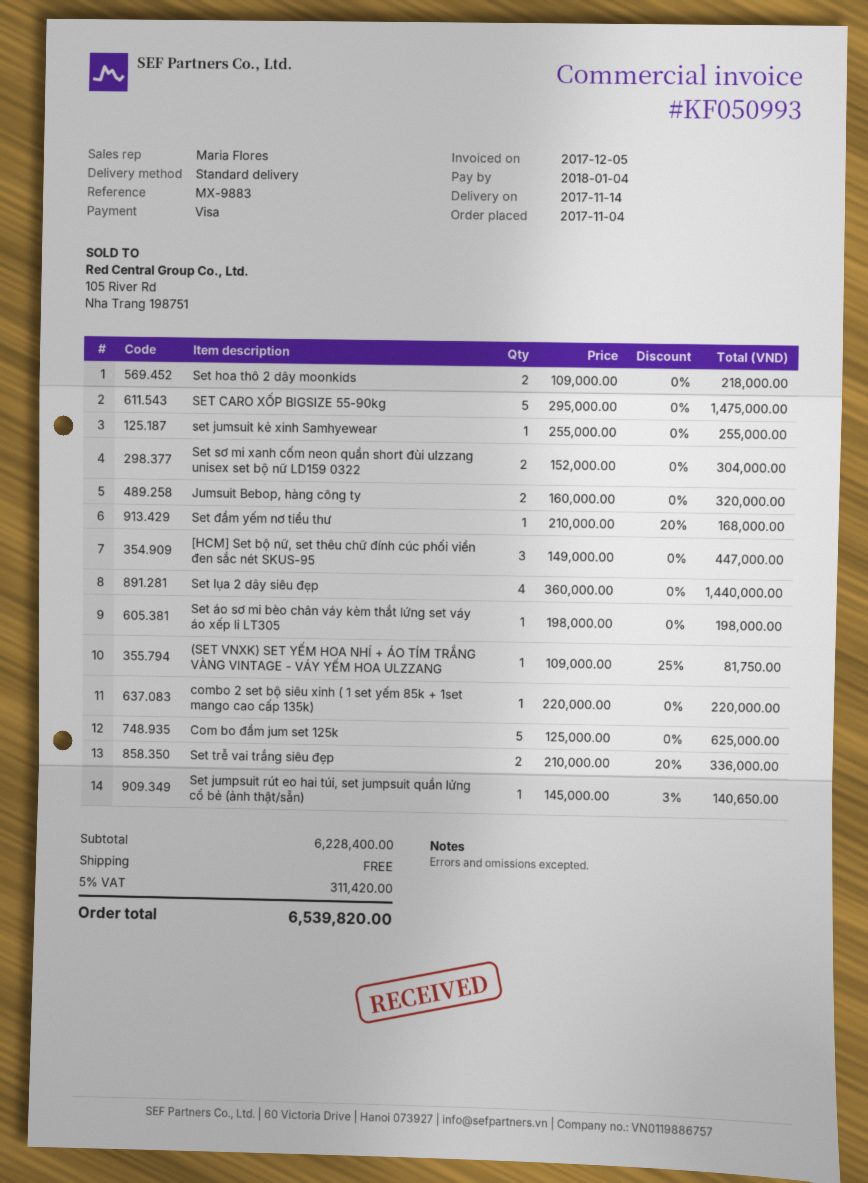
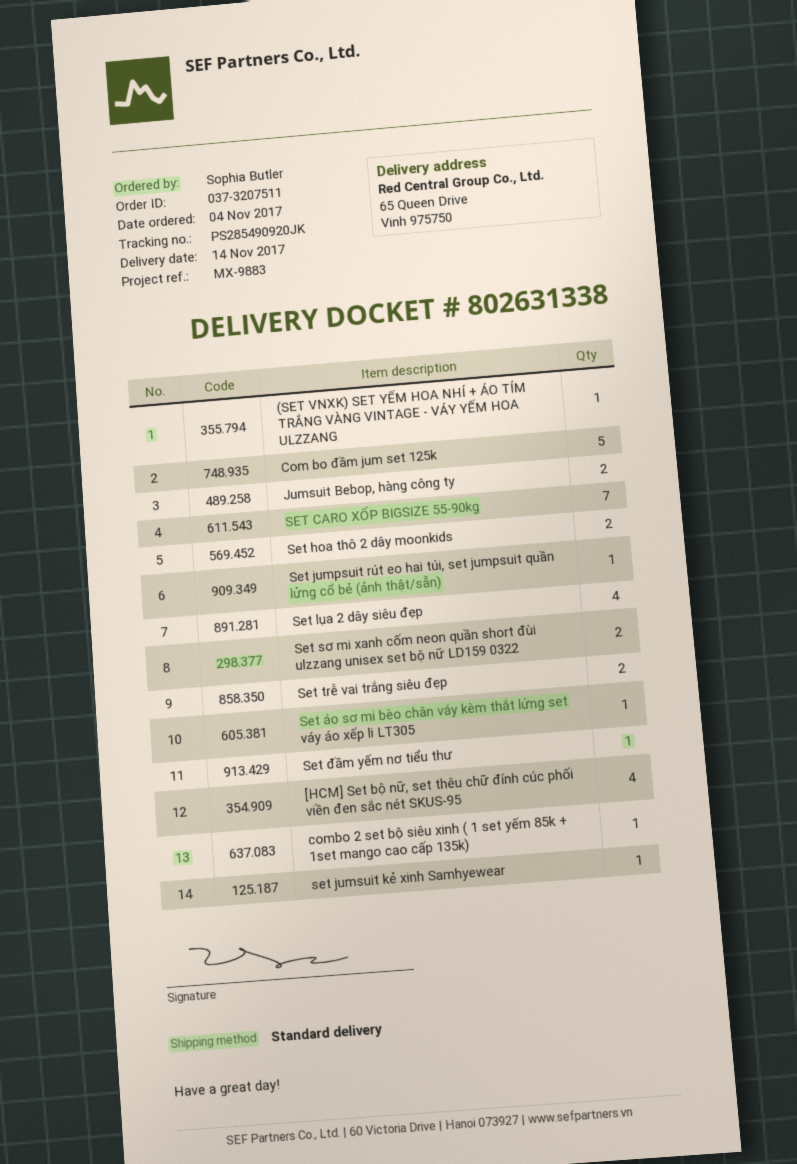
SET CARO XỐP BIGSIZE 55-90kg: 5 -> 7
[HCM] Set bộ nữ, set thêu chữ đính cúc phối viền đen sắc nét SKUS-95: 3 -> 4

